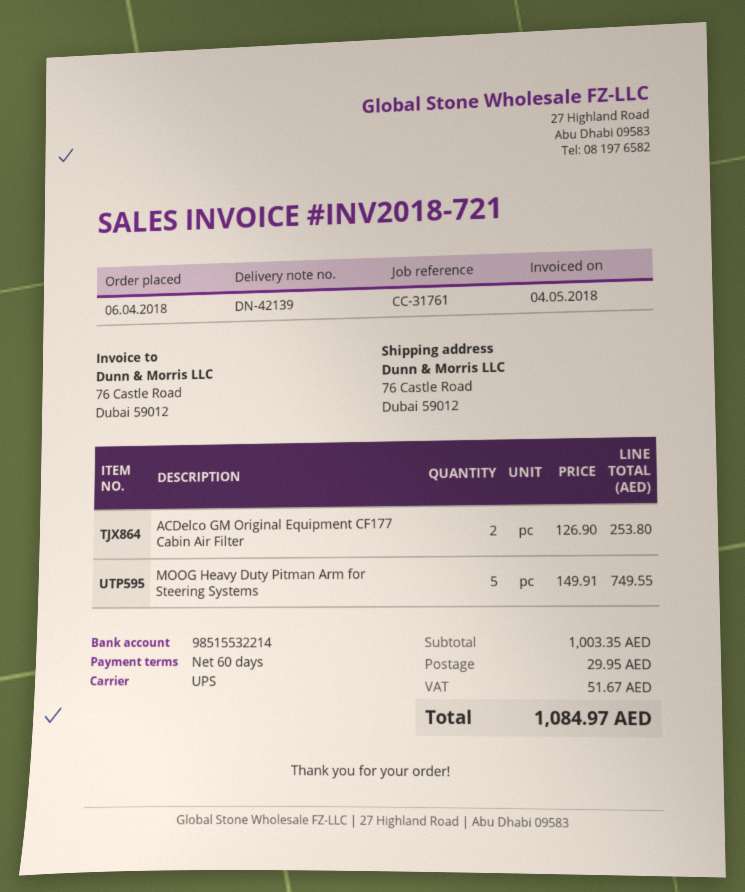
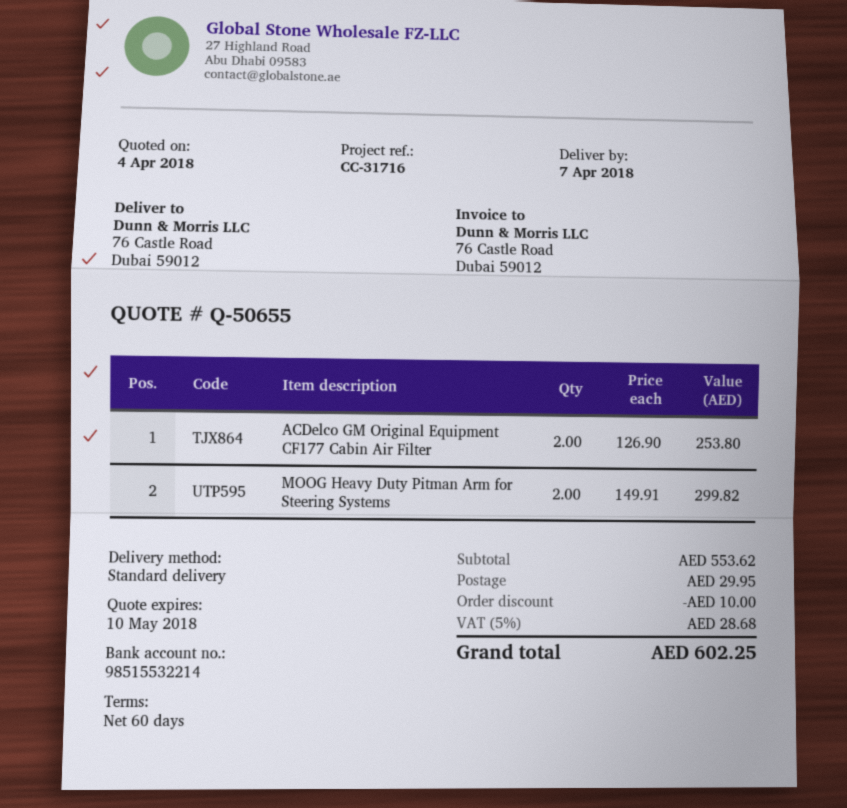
reference: CC-31761 -> CC-31716
shipping method: UPS -> standard
MOOG Heavy Duty Pitman Arm for Steering Systems: 5 x 149.91 = 749.55 -> 2 x 149.91 = 299.82
subtotal: 1003.35 -> 553.62
discount: none -> 10.00
tax: 51.67 -> 28.68
total: 1084.97 -> 602.25

